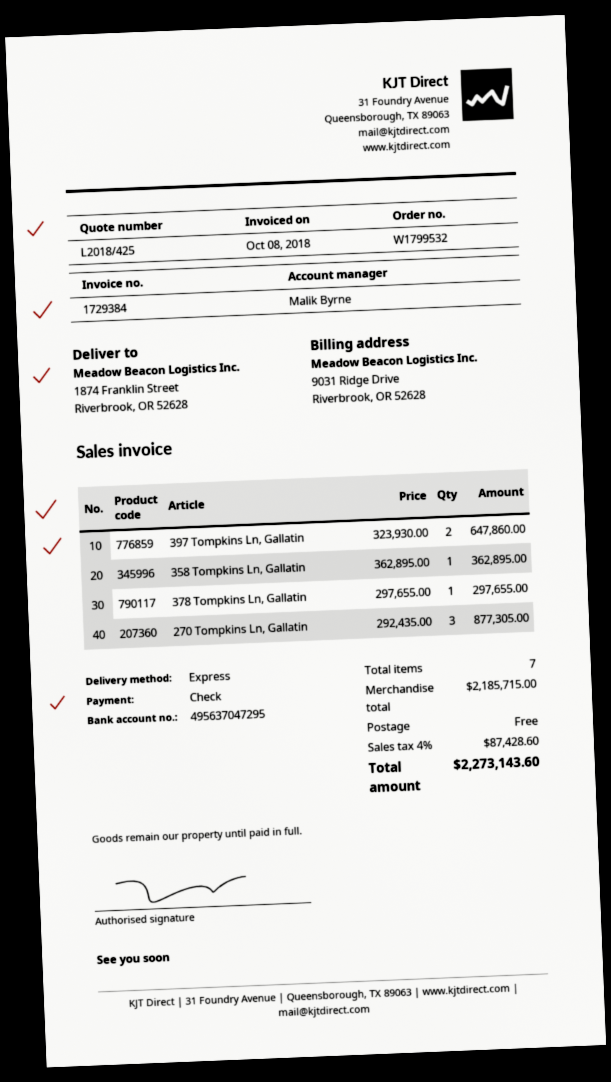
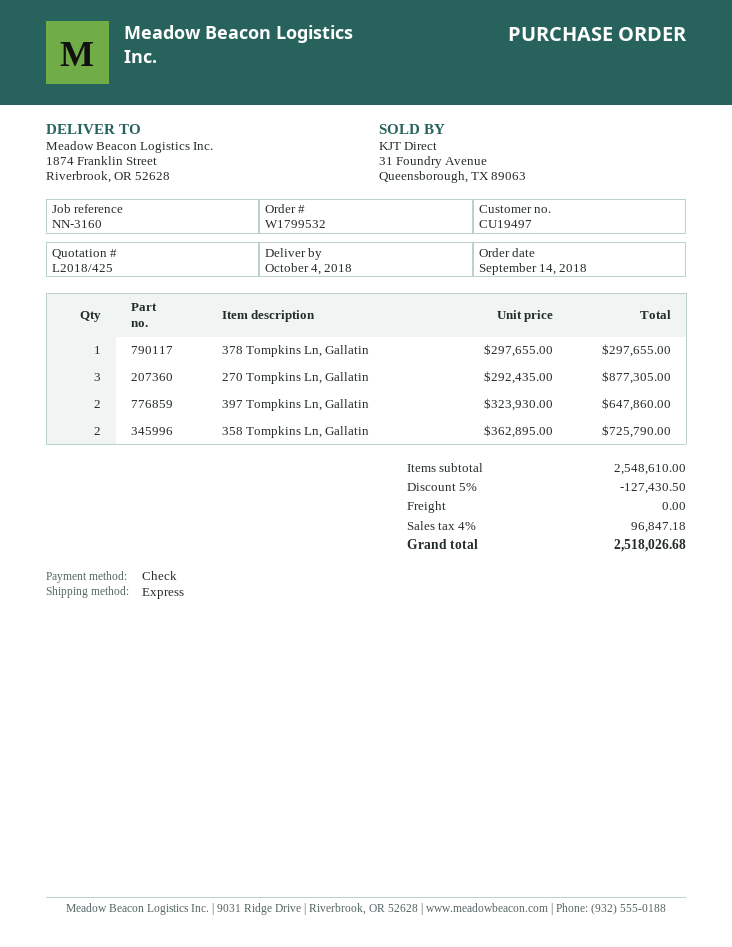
358 Tompkins Ln, Gallatin: 1 x 362895.00 = 362895.00 -> 2 x 362895.00 = 725790.00
subtotal: 2185715.00 -> 2548610.00
discount: none -> 5% = 127430.50
tax: 4% = 87428.60 -> 4% = 96847.18
total: 2273143.60 -> 2518026.68

